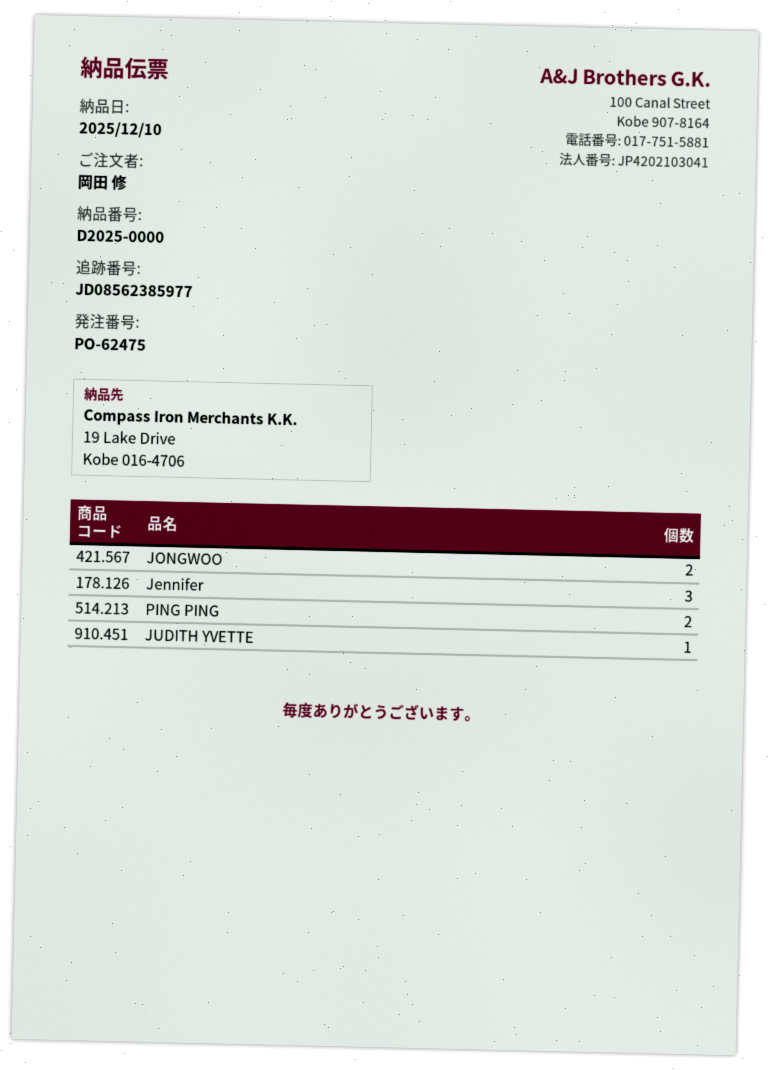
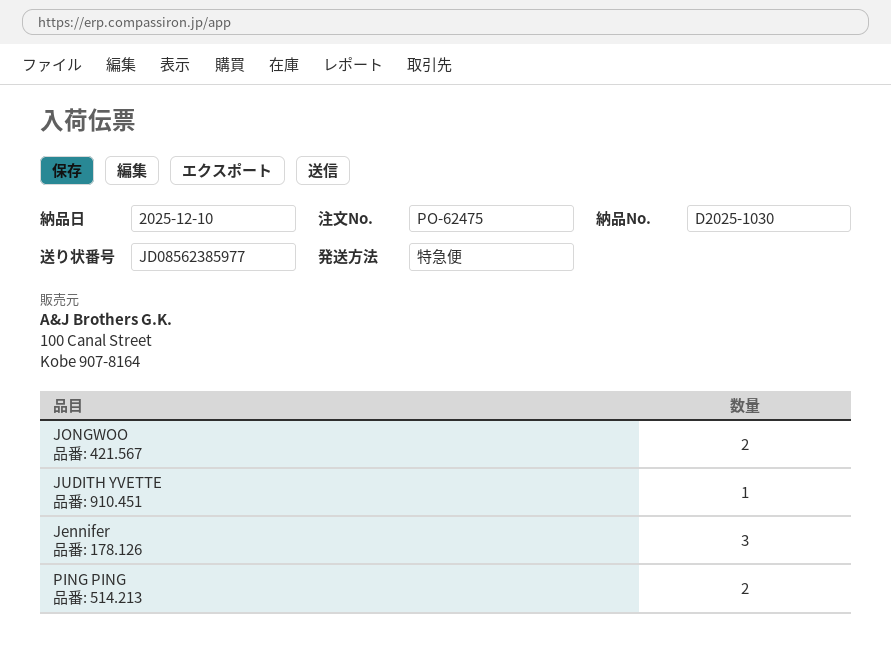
delivery note number: D2025-0000 -> D2025-1030

